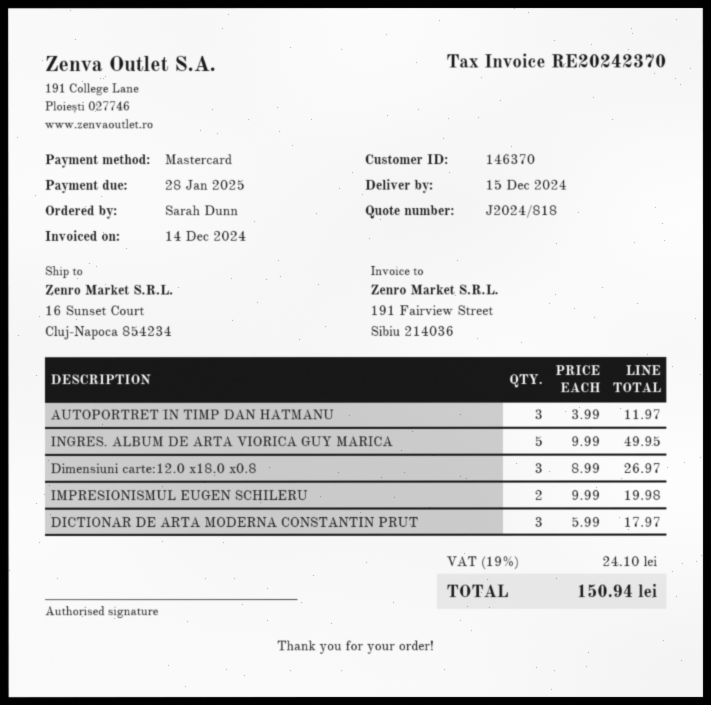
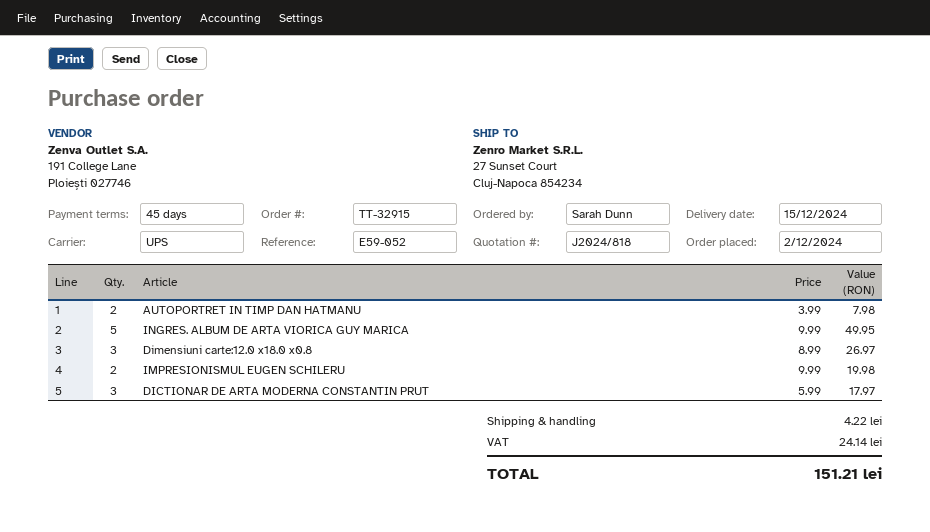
ship to: 16 Sunset Court, Cluj-Napoca 854234 -> 27 Sunset Court, Cluj-Napoca 854234
AUTOPORTRET IN TIMP DAN HATMANU: 3 x 3.99 = 11.97 -> 2 x 3.99 = 7.98
shipping: none -> 4.22
tax: 24.10 -> 24.14
total: 150.94 -> 151.21

